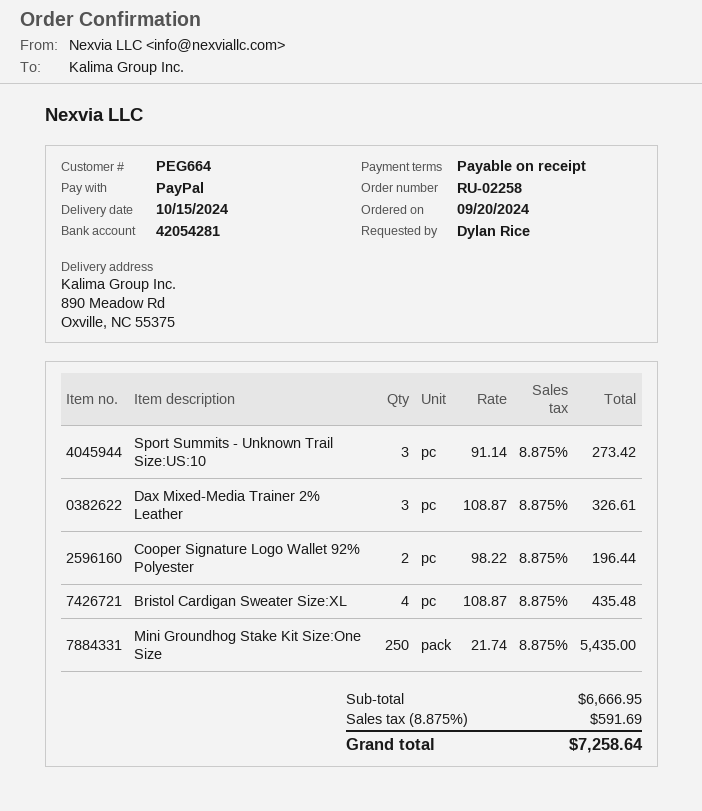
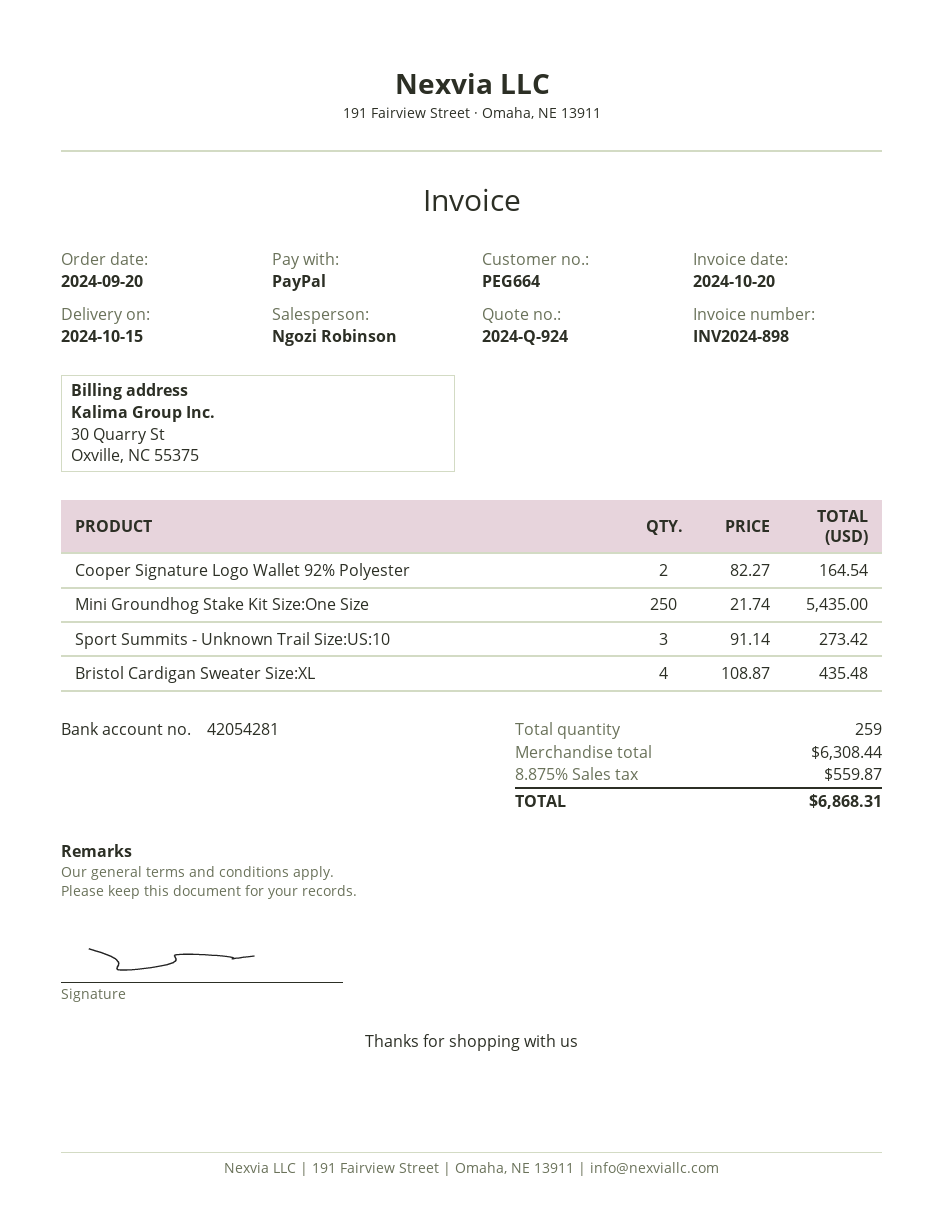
Dax Mixed-Media Trainer 2% Leather: 3 x 108.87 = 326.61 -> none
Cooper Signature Logo Wallet 92% Polyester: 2 x 98.22 = 196.44 -> 2 x 82.27 = 164.54
subtotal: 6666.95 -> 6308.44
tax: 8.875% = 591.69 -> 8.875% = 559.87
total: 7258.64 -> 6868.31

